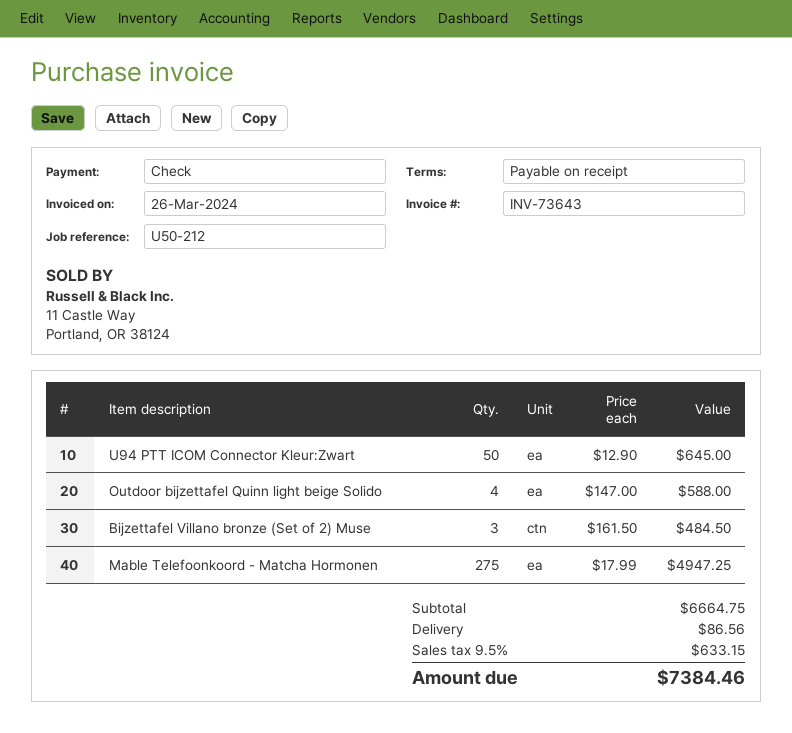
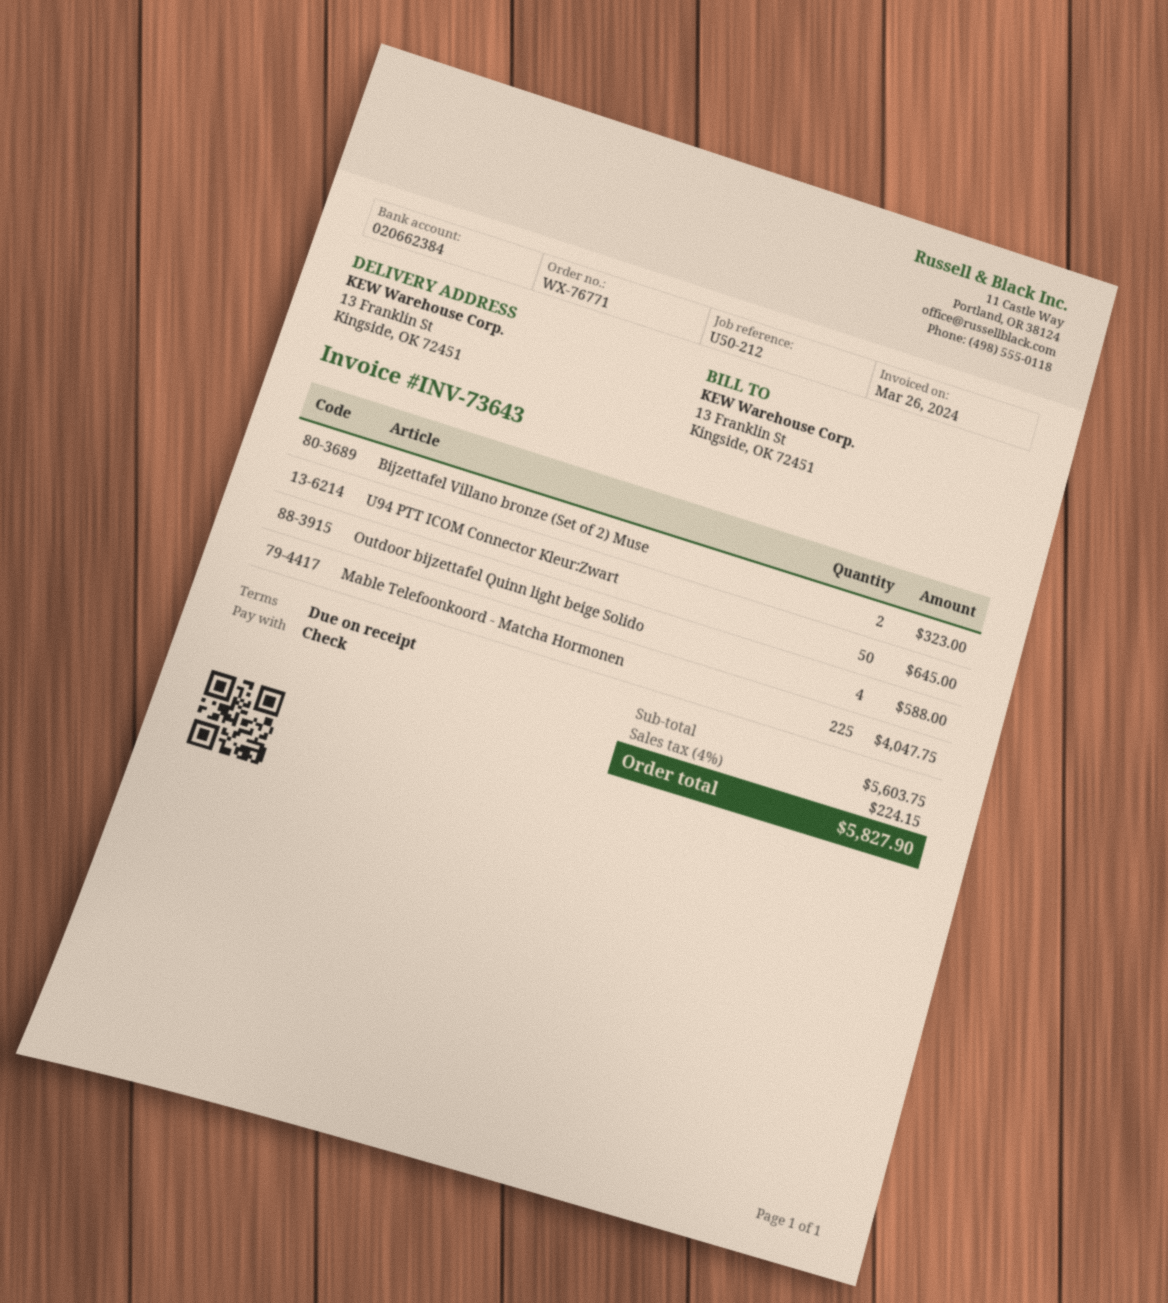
Bijzettafel Villano bronze (Set of 2) Muse: 3 for 484.50 -> 2 for 323.00
Mable Telefoonkoord - Matcha Hormonen: 275 for 4947.25 -> 225 for 4047.75
subtotal: 6664.75 -> 5603.75
shipping: 86.56 -> none
tax: 9.5% = 633.15 -> 4% = 224.15
total: 7384.46 -> 5827.90

